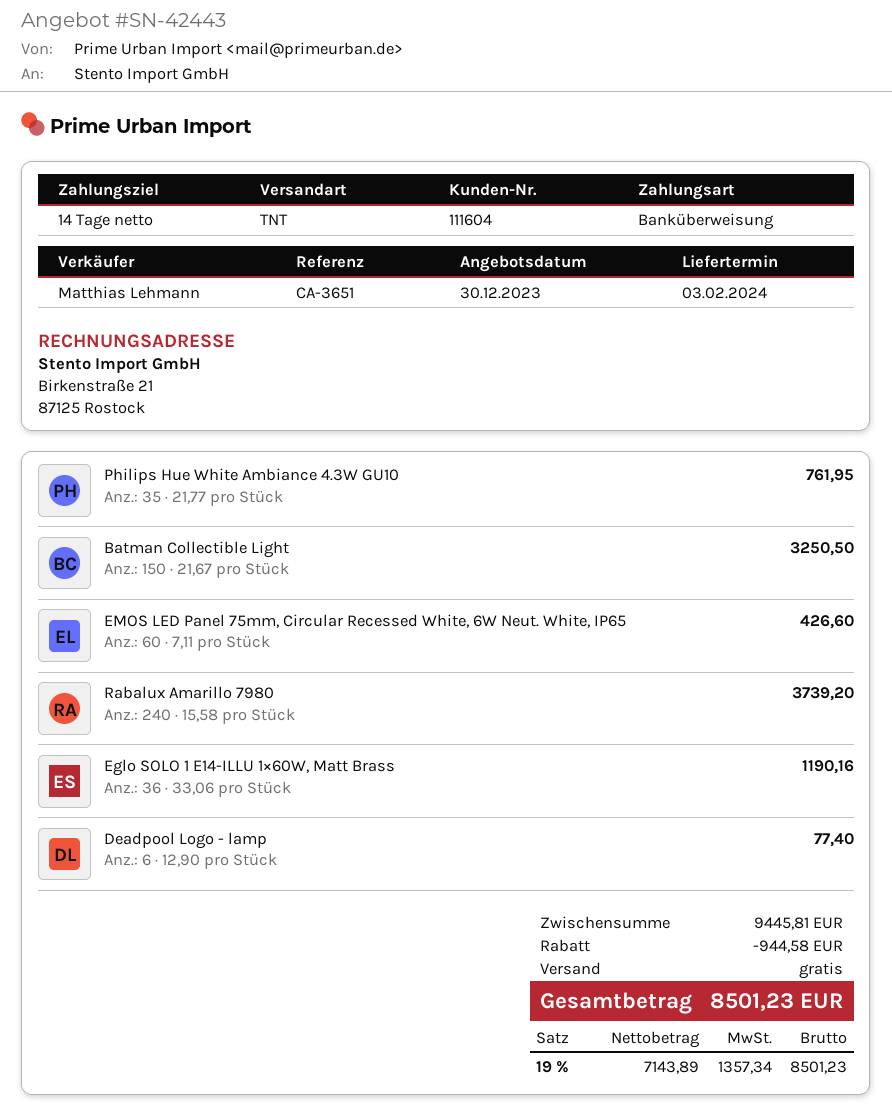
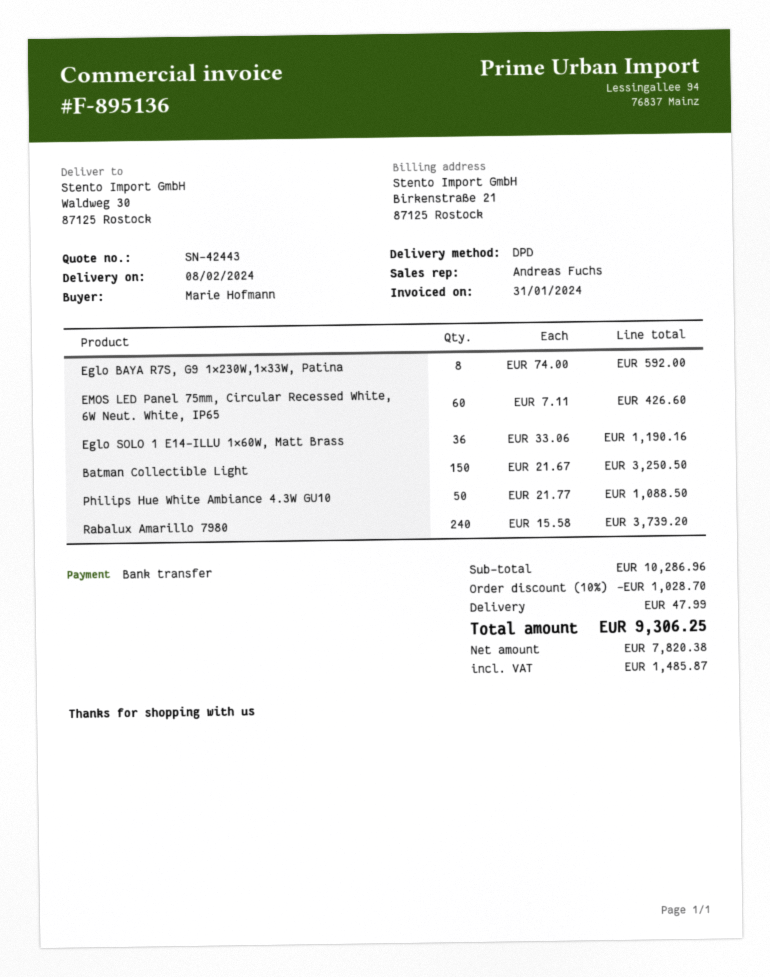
delivery date: 2024-02-03 -> 2024-02-08
sales rep: Matthias Lehmann -> Andreas Fuchs
shipping method: TNT -> DPD
Philips Hue White Ambiance 4.3W GU10: 35 x 21.77 = 761.95 -> 50 x 21.77 = 1088.50
Deadpool Logo - lamp: 6 x 12.90 = 77.40 -> none
Eglo BAYA R7S, G9 1×230W,1×33W, Patina: none -> 8 x 74.00 = 592.00
subtotal: 9445.81 -> 10286.96
discount: 944.58 -> 1028.70
shipping: 0.00 -> 47.99
net: 7143.89 -> 7820.38
tax: 1357.34 -> 1485.87
total: 8501.23 -> 9306.25

